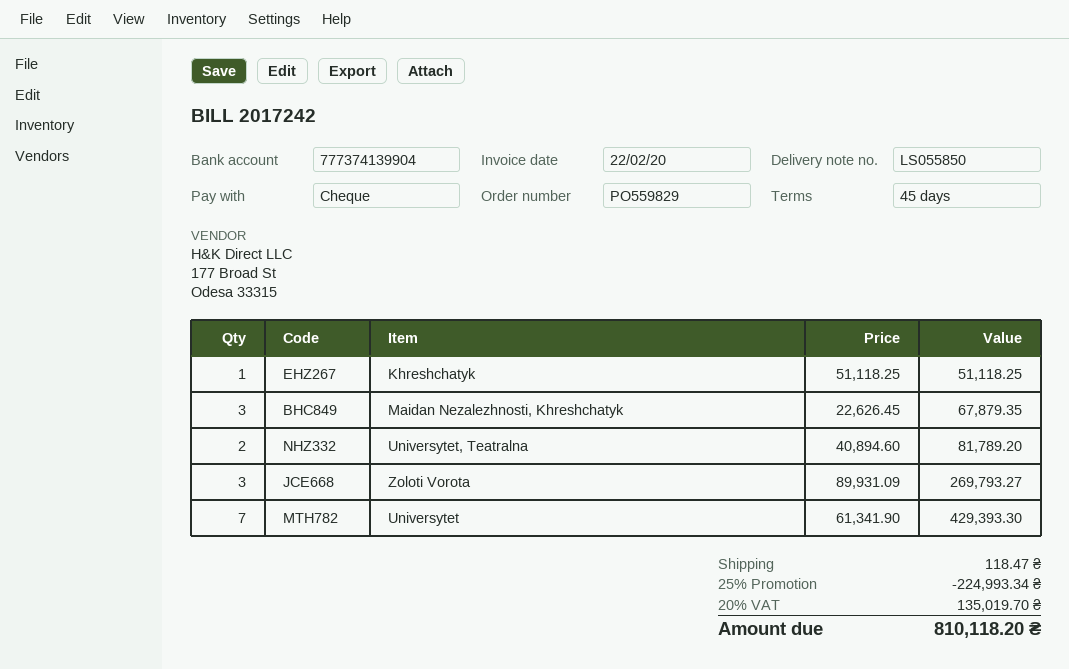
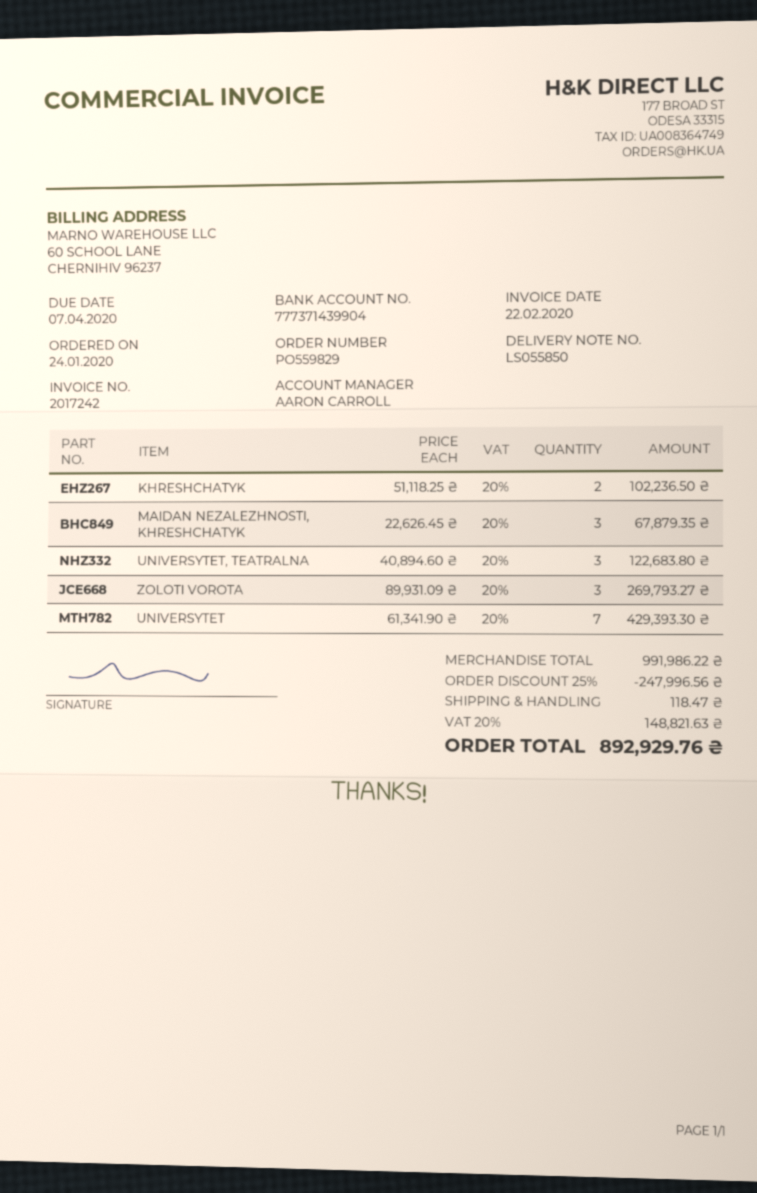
bank account: 777374139904 -> 777371439904
Khreshchatyk: 1 x 51118.25 = 51118.25 -> 2 x 51118.25 = 102236.50
Universytet, Teatralna: 2 x 40894.60 = 81789.20 -> 3 x 40894.60 = 122683.80
discount: 25% = 224993.34 -> 25% = 247996.56
tax: 20% = 135019.70 -> 20% = 148821.63
total: 810118.20 -> 892929.76

